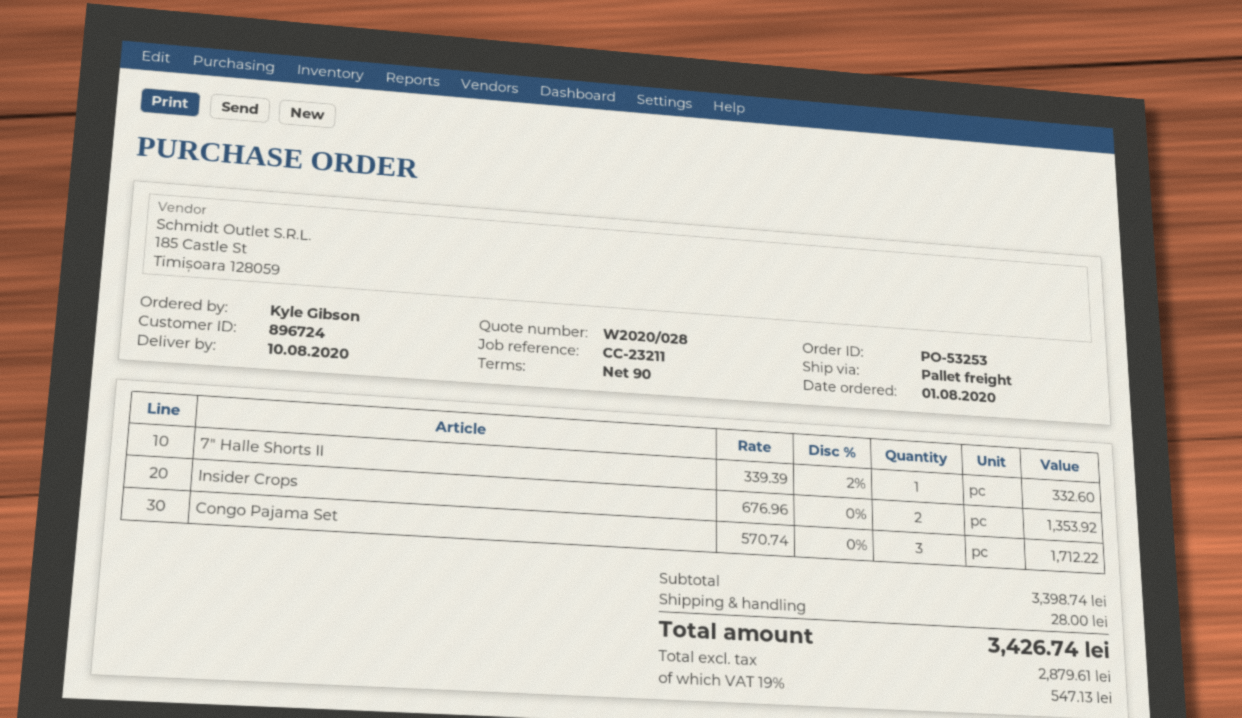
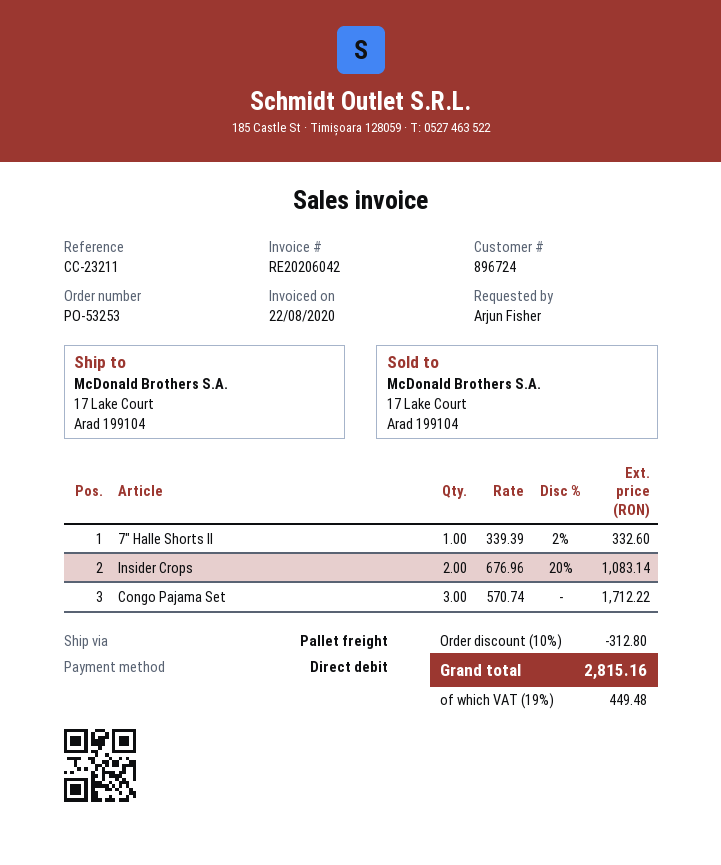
ordered by: Kyle Gibson -> Arjun Fisher
Insider Crops: 2 x 676.96 = 1353.92 -> 2 x 676.96 - 20% = 1083.14
discount: none -> 10% = 312.80
shipping: 28.00 -> none
tax: 19% = 547.13 -> 19% = 449.48
total: 3426.74 -> 2815.16

